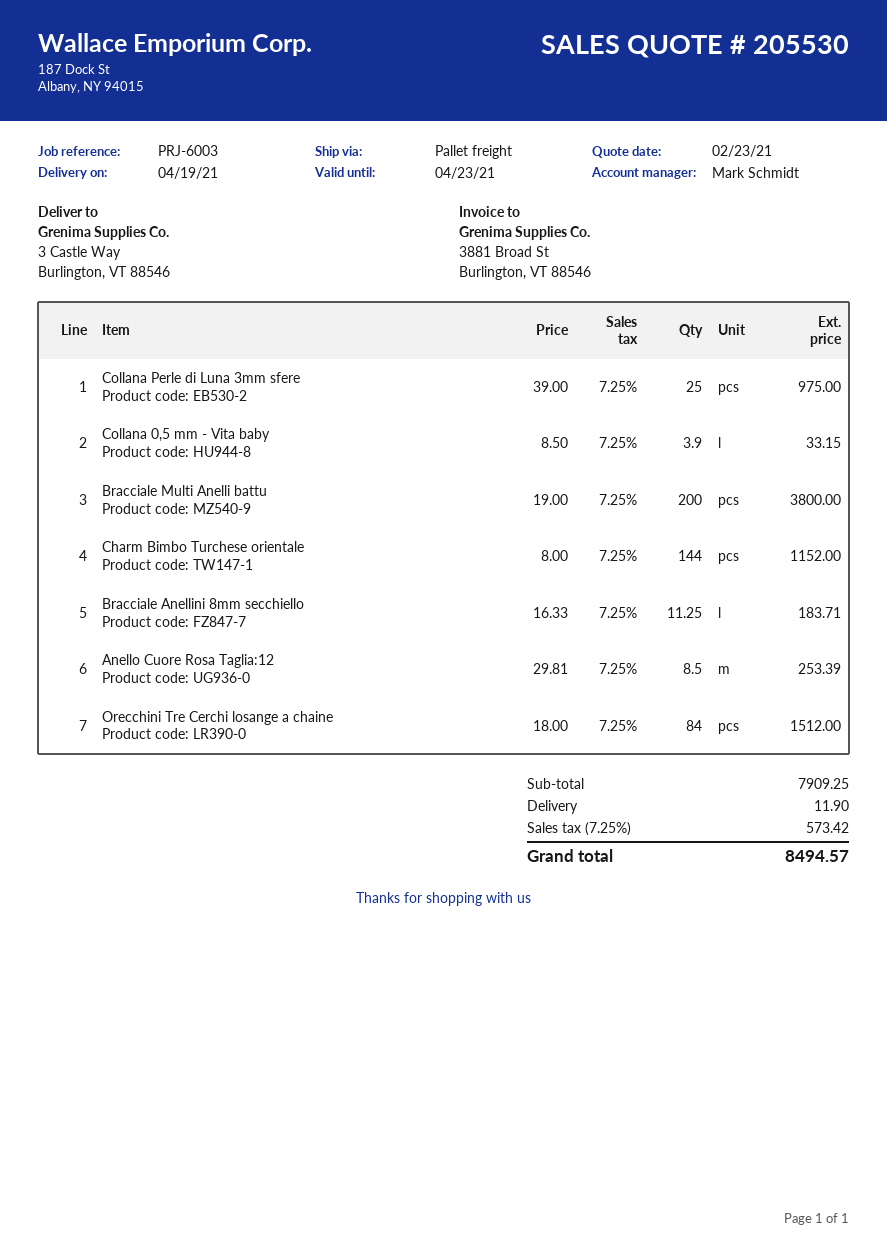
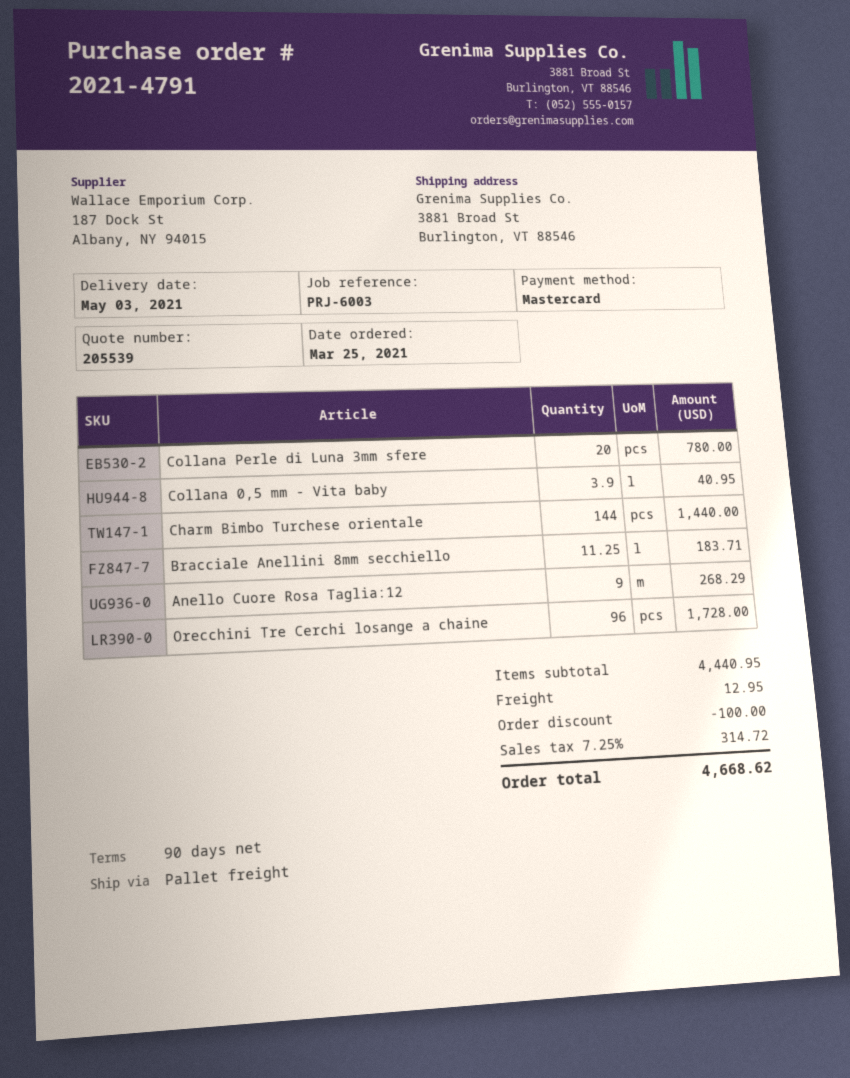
quote number: 205530 -> 205539
delivery date: 2021-04-19 -> 2021-05-03
ship to: 3 Castle Way, Burlington, VT 88546 -> 3881 Broad St, Burlington, VT 88546
Collana Perle di Luna 3mm sfere: 25 for 975.00 -> 20 for 780.00
Collana 0,5 mm - Vita baby: 3.9 for 33.15 -> 3.9 for 40.95
Bracciale Multi Anelli battu: 200 for 3800.00 -> none
Charm Bimbo Turchese orientale: 144 for 1152.00 -> 144 for 1440.00
Anello Cuore Rosa Taglia:12: 8.5 for 253.39 -> 9 for 268.29
Orecchini Tre Cerchi losange a chaine: 84 for 1512.00 -> 96 for 1728.00
subtotal: 7909.25 -> 4440.95
discount: none -> 100.00
shipping: 11.90 -> 12.95
tax: 7.25% = 573.42 -> 7.25% = 314.72
total: 8494.57 -> 4668.62

